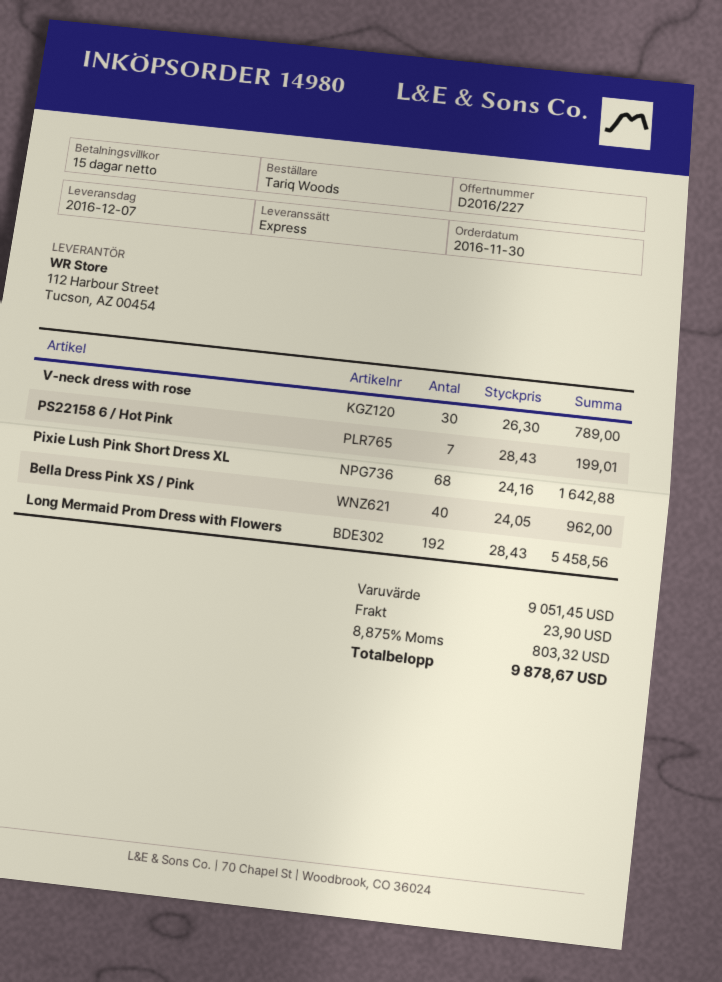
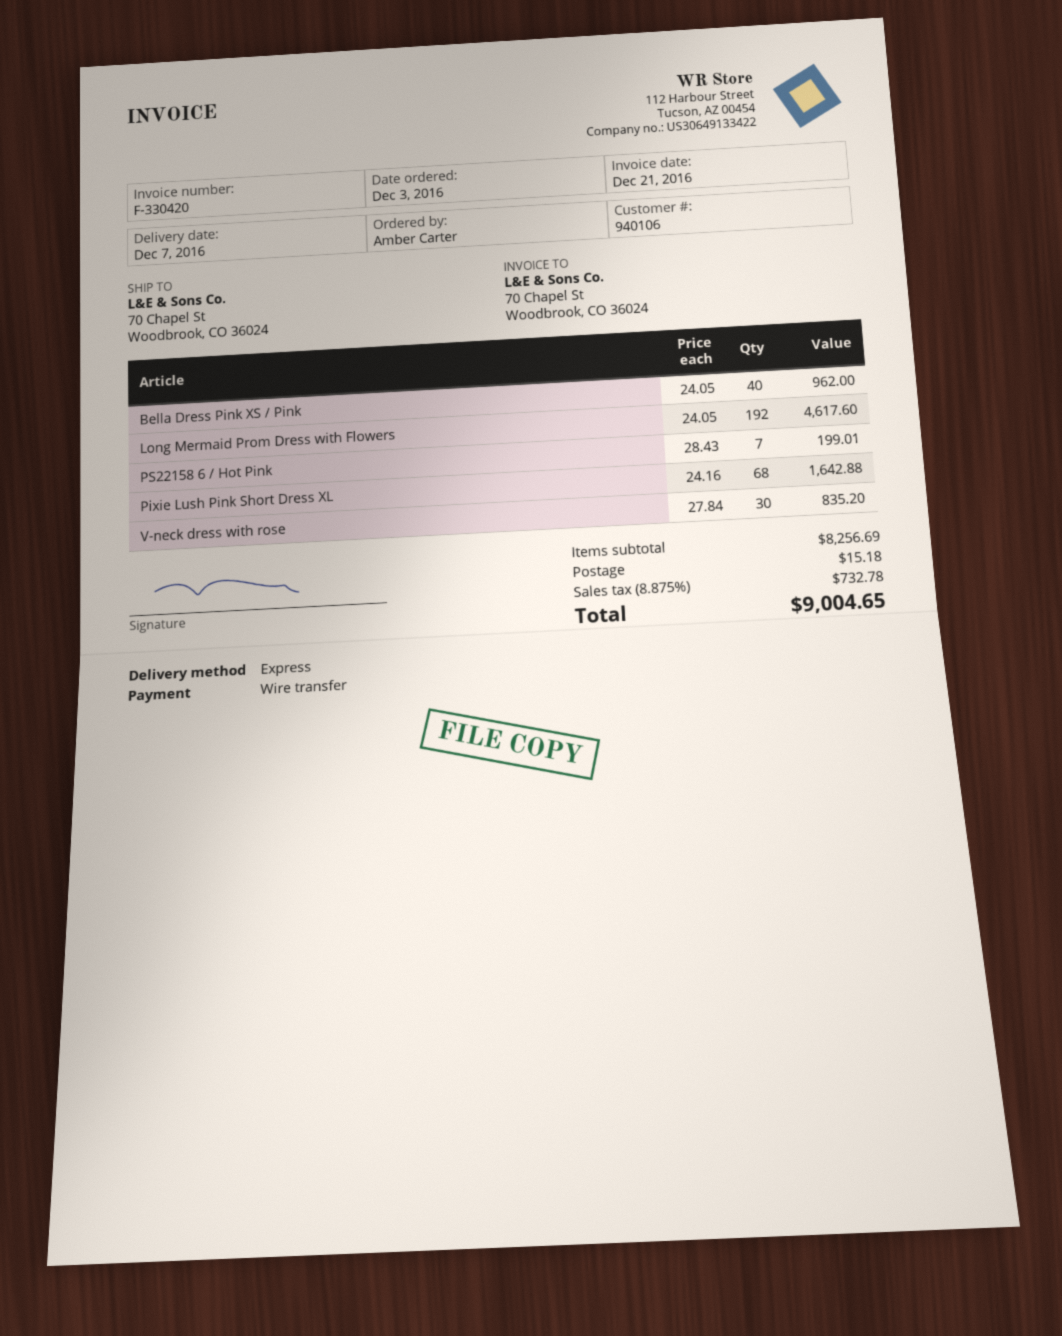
order date: 2016-11-30 -> 2016-12-03
ordered by: Tariq Woods -> Amber Carter
V-neck dress with rose: 30 x 26.30 = 789.00 -> 30 x 27.84 = 835.20
Long Mermaid Prom Dress with Flowers: 192 x 28.43 = 5458.56 -> 192 x 24.05 = 4617.60
subtotal: 9051.45 -> 8256.69
shipping: 23.90 -> 15.18
tax: 8.875% = 803.32 -> 8.875% = 732.78
total: 9878.67 -> 9004.65

